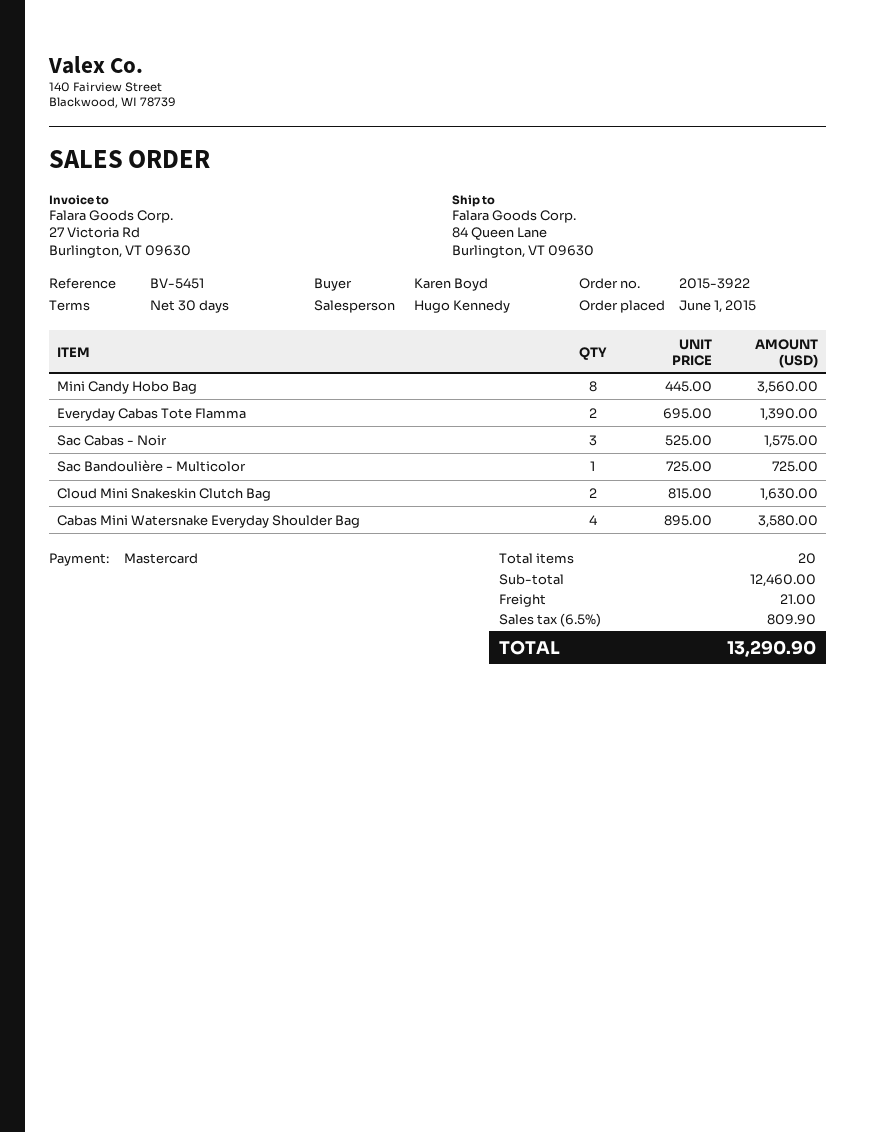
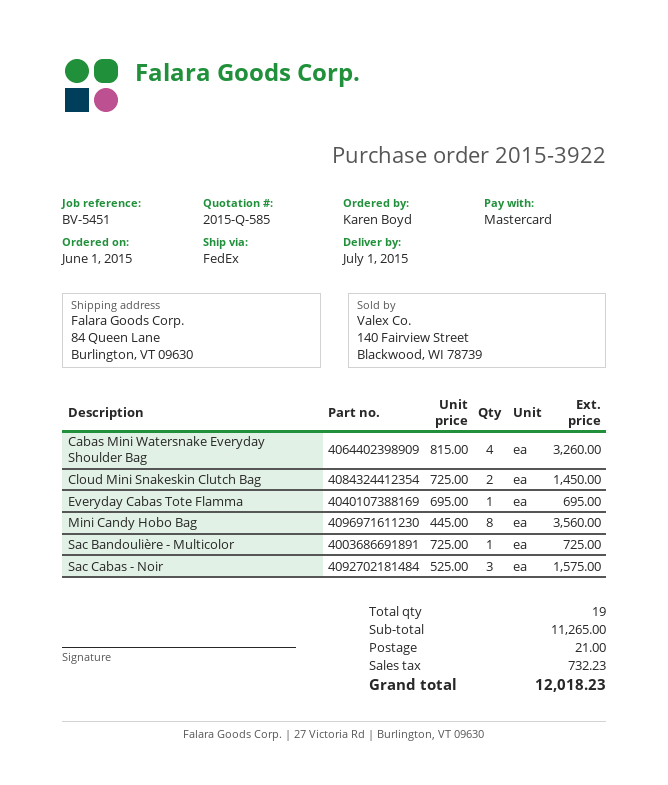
Everyday Cabas Tote Flamma: 2 x 695.00 = 1390.00 -> 1 x 695.00 = 695.00
Cloud Mini Snakeskin Clutch Bag: 2 x 815.00 = 1630.00 -> 2 x 725.00 = 1450.00
Cabas Mini Watersnake Everyday Shoulder Bag: 4 x 895.00 = 3580.00 -> 4 x 815.00 = 3260.00
total quantity: 20 -> 19
subtotal: 12460.00 -> 11265.00
tax: 809.90 -> 732.23
total: 13290.90 -> 12018.23

